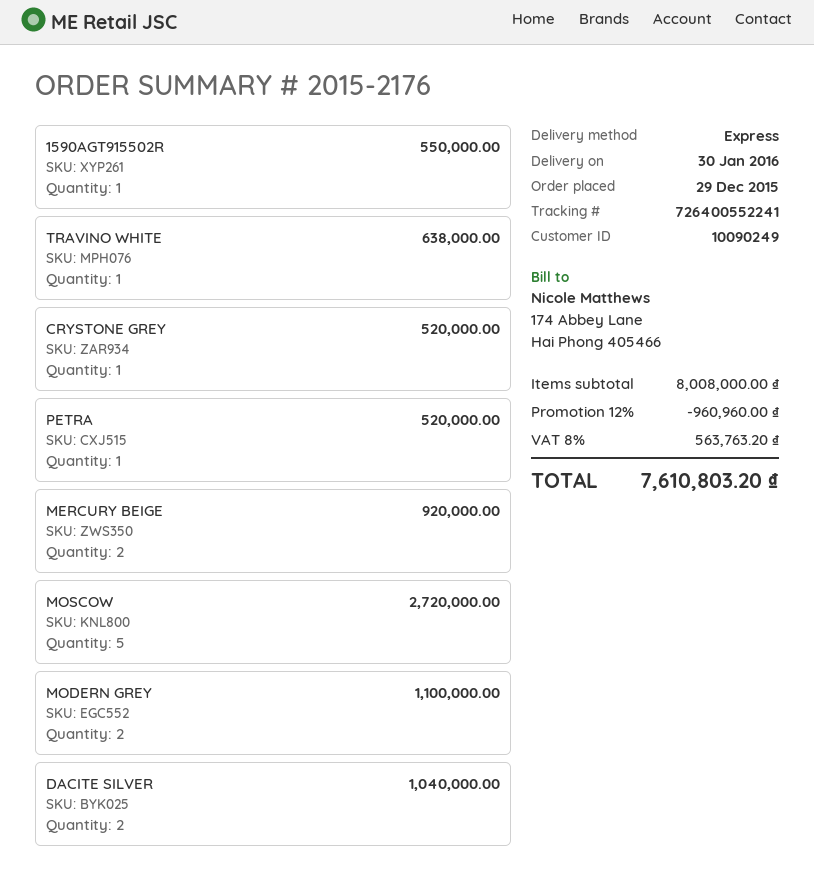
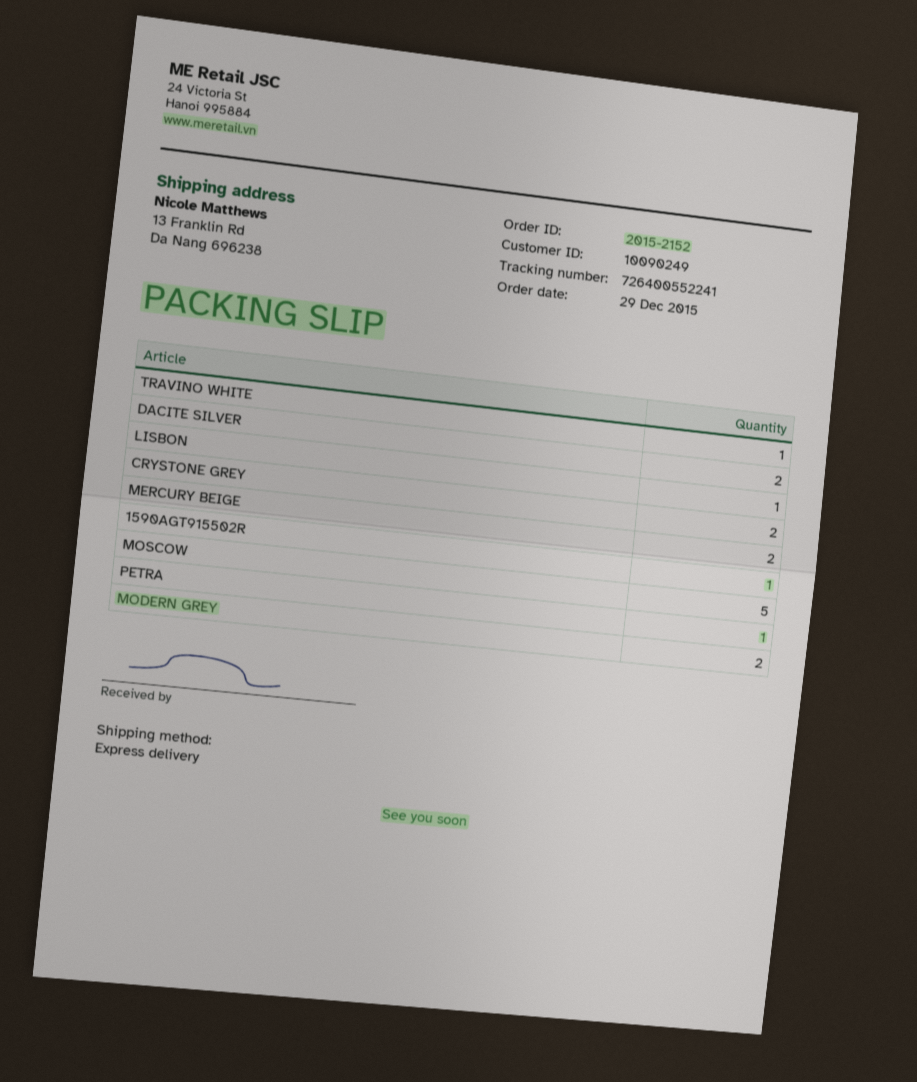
order number: 2015-2176 -> 2015-2152
CRYSTONE GREY: 1 -> 2
LISBON: none -> 1

